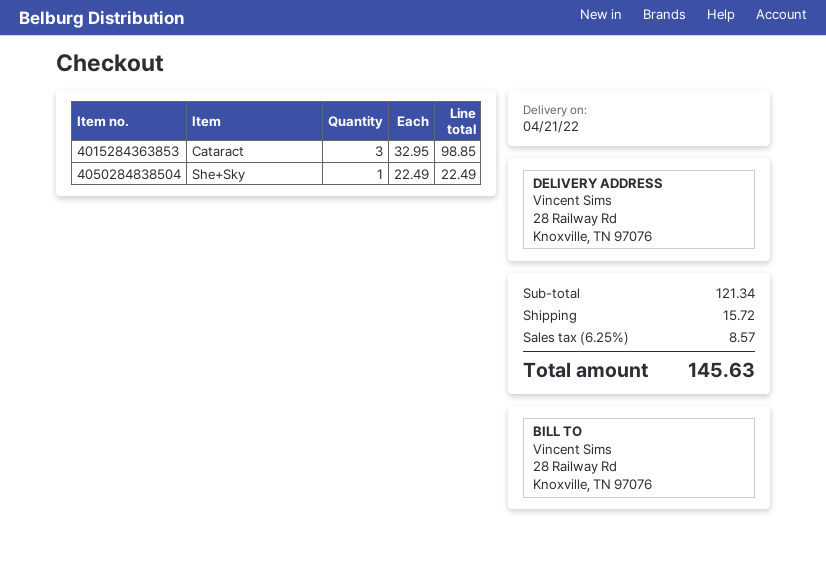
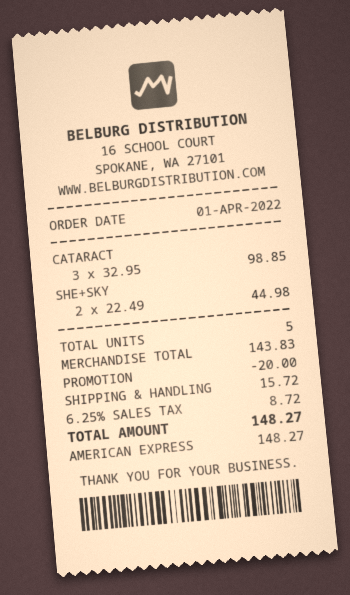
She+Sky: 1 x 22.49 = 22.49 -> 2 x 22.49 = 44.98
subtotal: 121.34 -> 143.83
discount: none -> 20.00
tax: 6.25% = 8.57 -> 6.25% = 8.72
total: 145.63 -> 148.27

